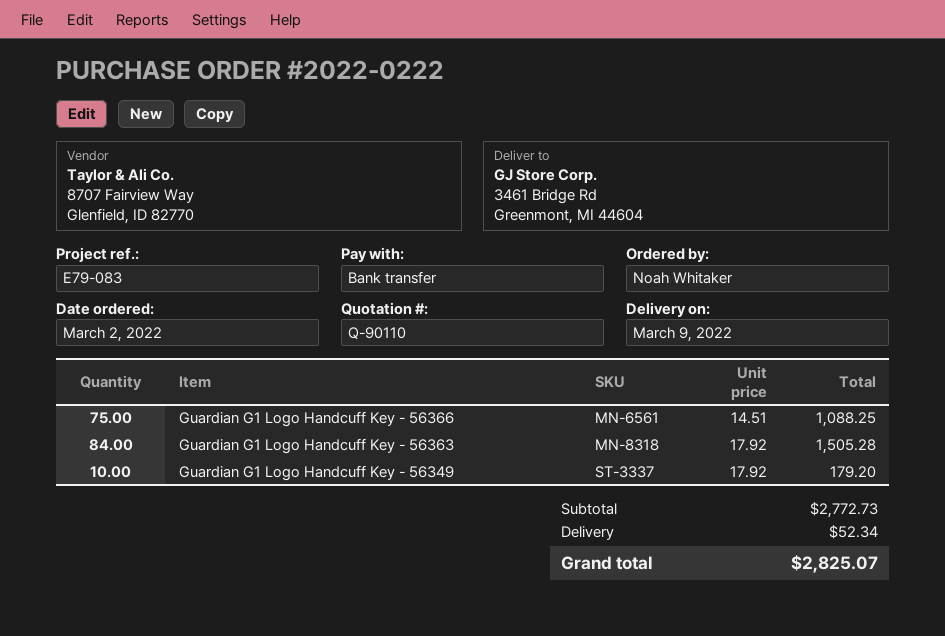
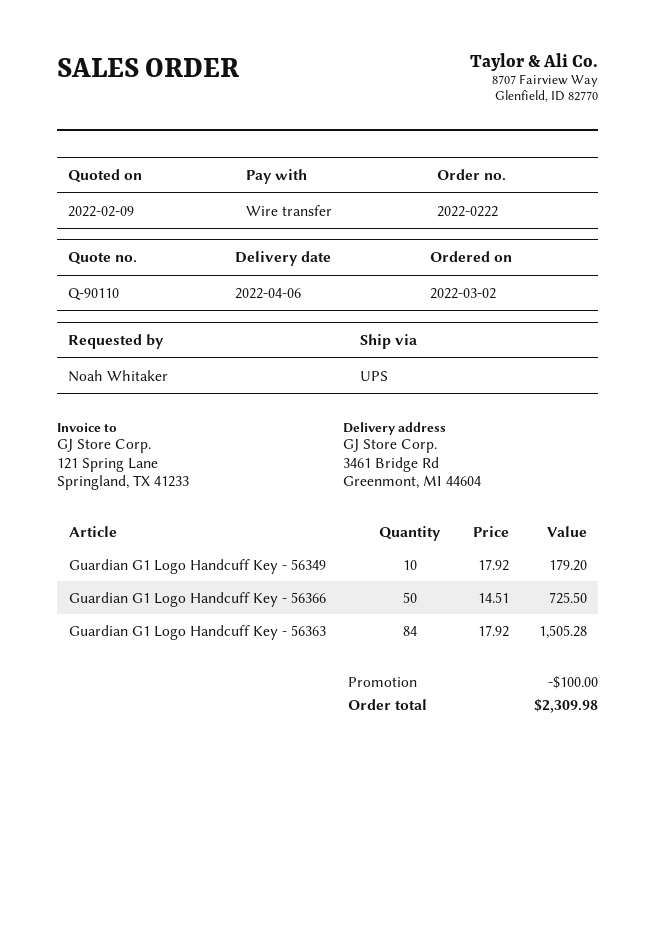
delivery date: 2022-03-09 -> 2022-04-06
Guardian G1 Logo Handcuff Key - 56366: 75 x 14.51 = 1088.25 -> 50 x 14.51 = 725.50
discount: none -> 100.00
shipping: 52.34 -> none
total: 2825.07 -> 2309.98

